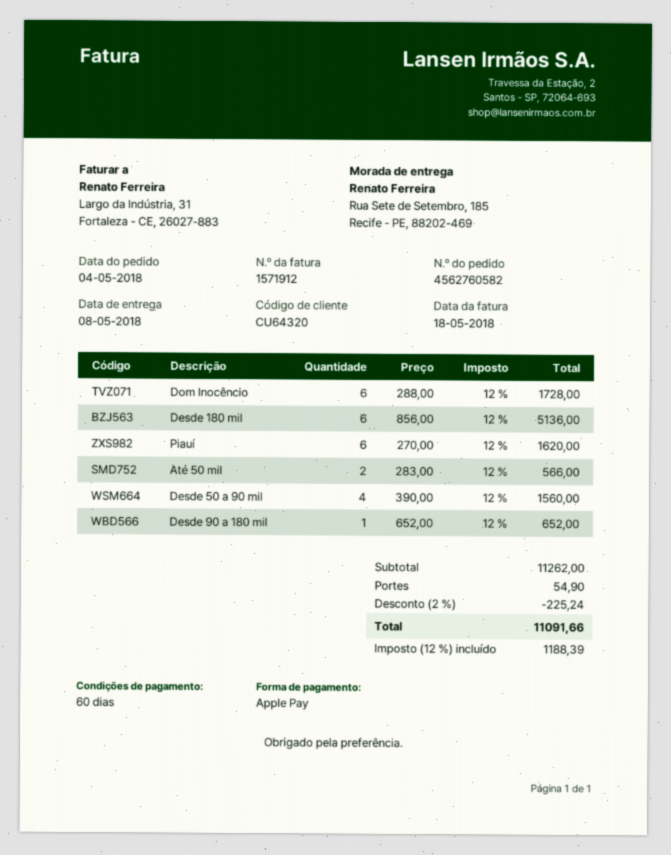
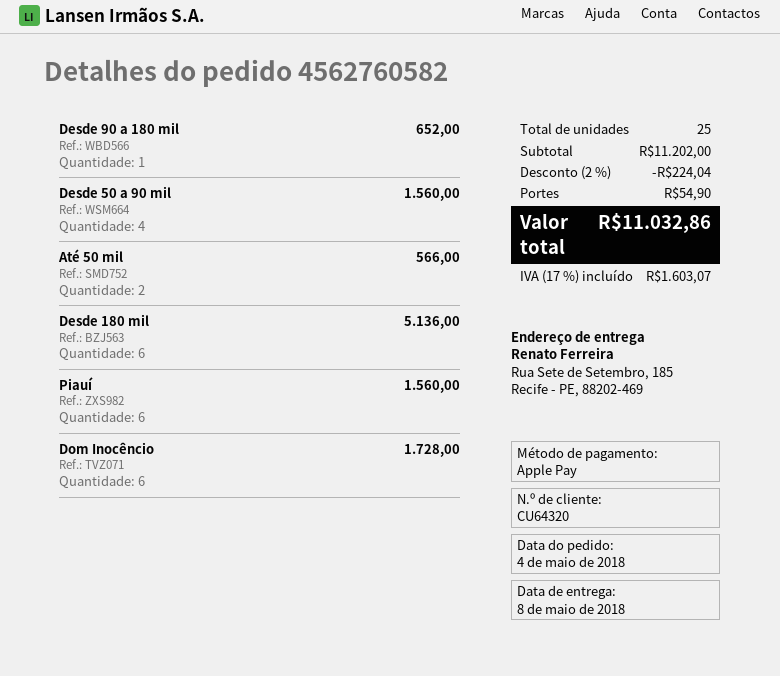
Piauí: 6 for 1620.00 -> 6 for 1560.00
subtotal: 11262.00 -> 11202.00
discount: 2% = 225.24 -> 2% = 224.04
tax: 12% = 1188.39 -> 17% = 1603.07
total: 11091.66 -> 11032.86

